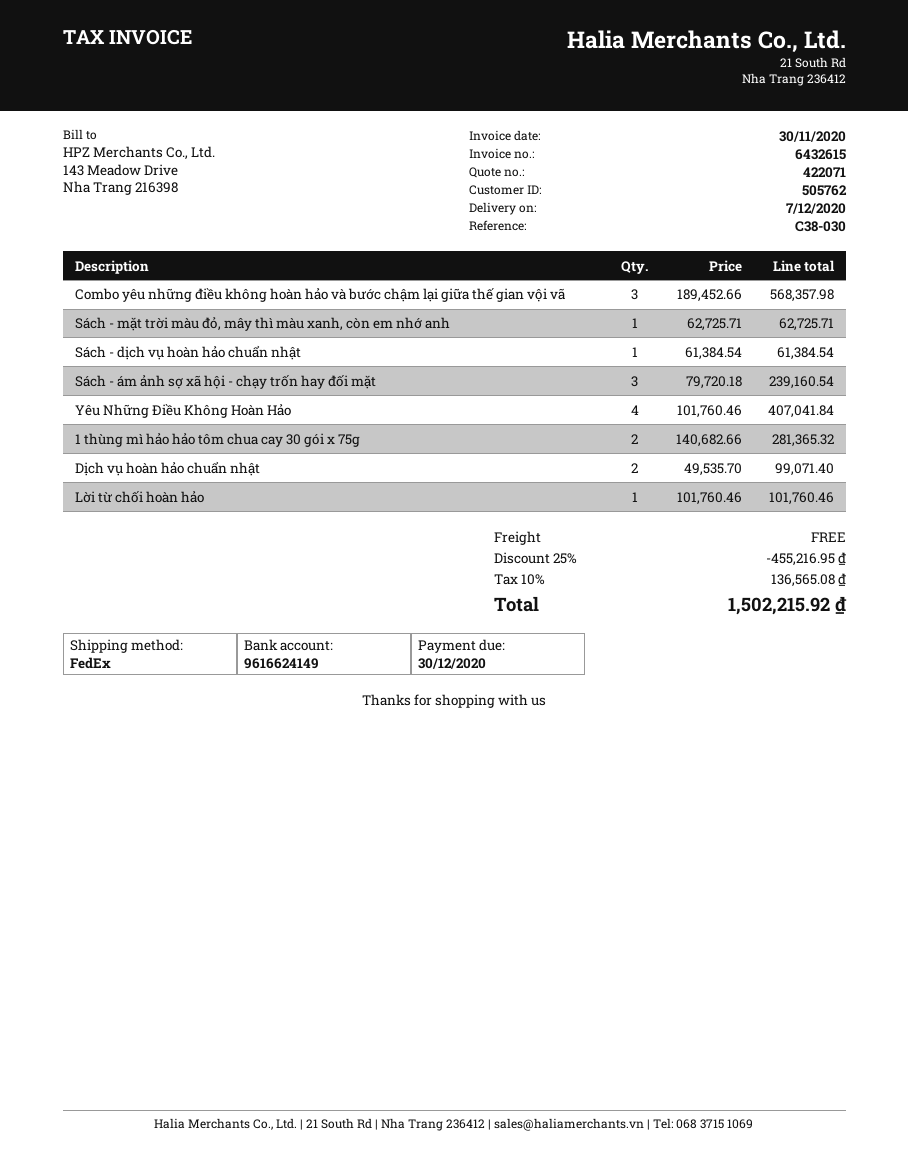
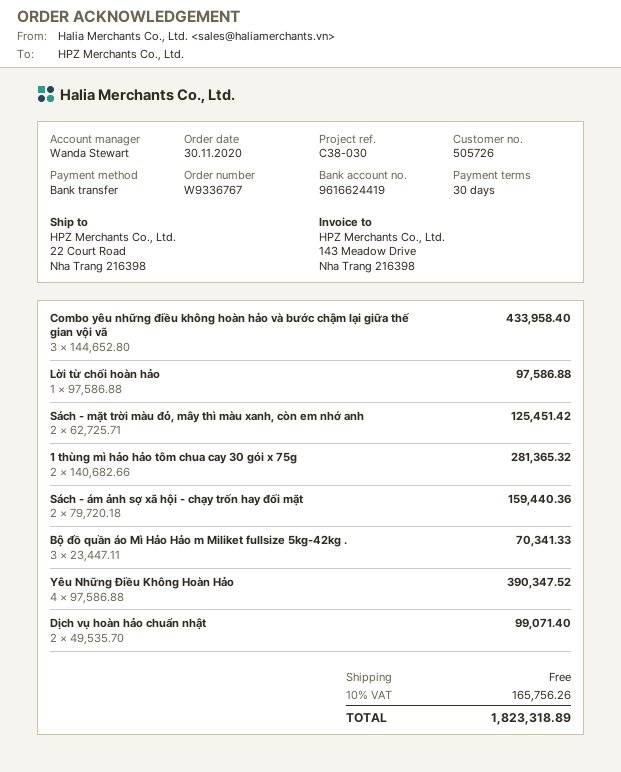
customer number: 505762 -> 505726
bank account: 9616624149 -> 9616624419
Combo yêu những điều không hoàn hảo và bước chậm lại giữa thế gian vội vã: 3 x 189452.66 = 568357.98 -> 3 x 144652.80 = 433958.40
Sách - mặt trời màu đỏ, mây thì màu xanh, còn em nhớ anh: 1 x 62725.71 = 62725.71 -> 2 x 62725.71 = 125451.42
Sách - dịch vụ hoàn hảo chuẩn nhật: 1 x 61384.54 = 61384.54 -> none
Sách - ám ảnh sợ xã hội - chạy trốn hay đối mặt: 3 x 79720.18 = 239160.54 -> 2 x 79720.18 = 159440.36
Yêu Những Điều Không Hoàn Hảo: 4 x 101760.46 = 407041.84 -> 4 x 97586.88 = 390347.52
Lời từ chối hoàn hảo: 1 x 101760.46 = 101760.46 -> 1 x 97586.88 = 97586.88
Bộ đồ quần áo Mì Hảo Hảo m Miliket fullsize 5kg-42kg .: none -> 3 x 23447.11 = 70341.33
discount: 25% = 455216.95 -> none
tax: 10% = 136565.08 -> 10% = 165756.26
total: 1502215.92 -> 1823318.89

